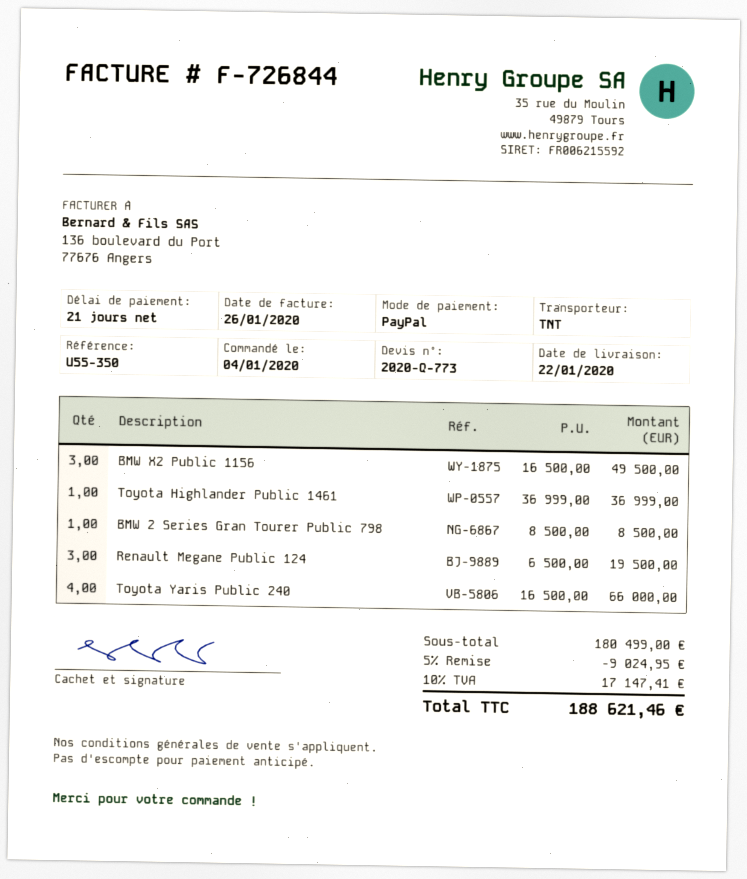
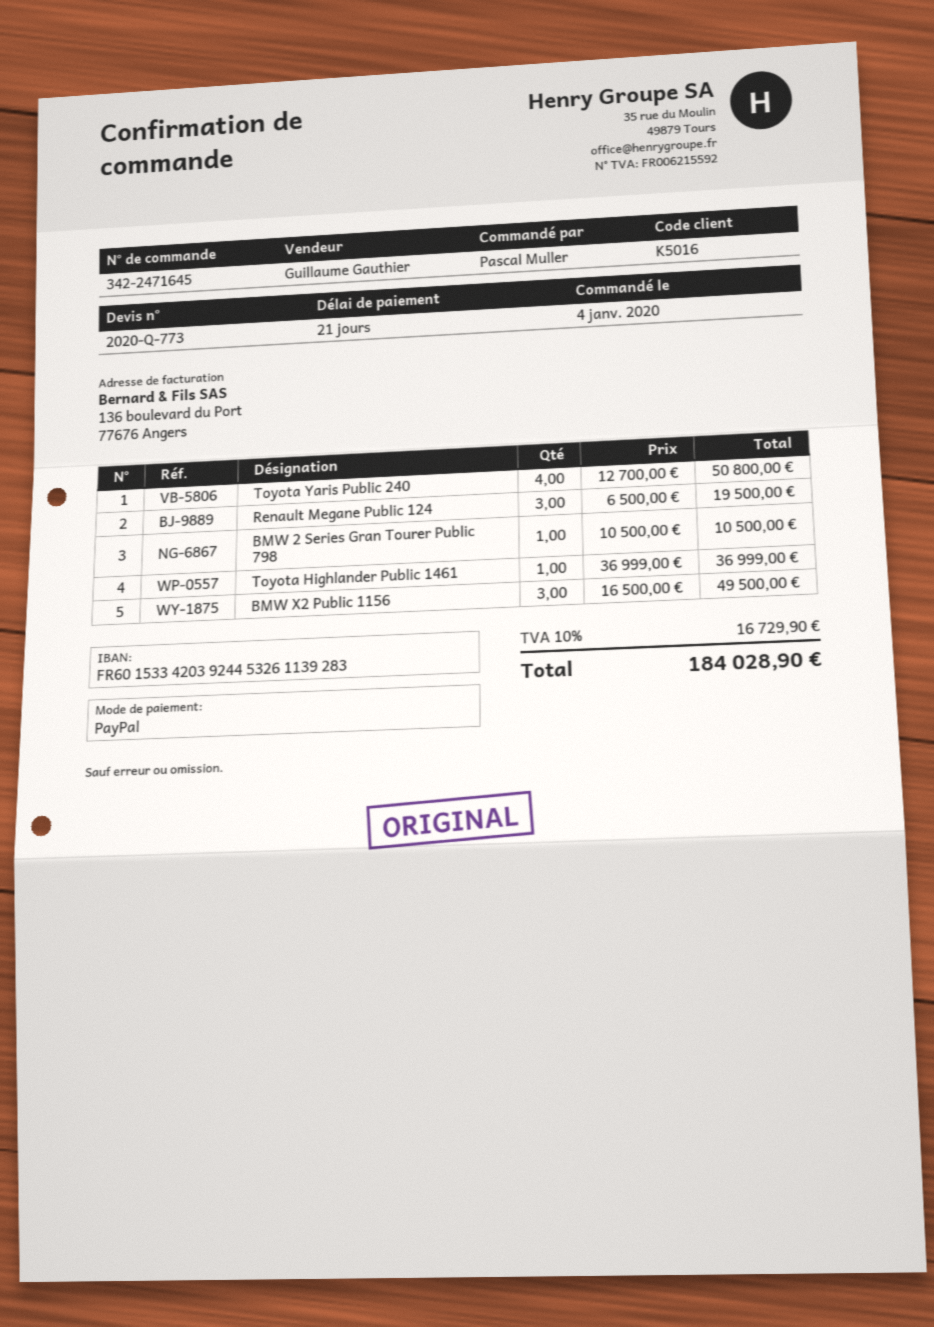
BMW 2 Series Gran Tourer Public 798: 1 x 8500.00 = 8500.00 -> 1 x 10500.00 = 10500.00
Toyota Yaris Public 240: 4 x 16500.00 = 66000.00 -> 4 x 12700.00 = 50800.00
discount: 5% = 9024.95 -> none
tax: 10% = 17147.41 -> 10% = 16729.90
total: 188621.46 -> 184028.90

